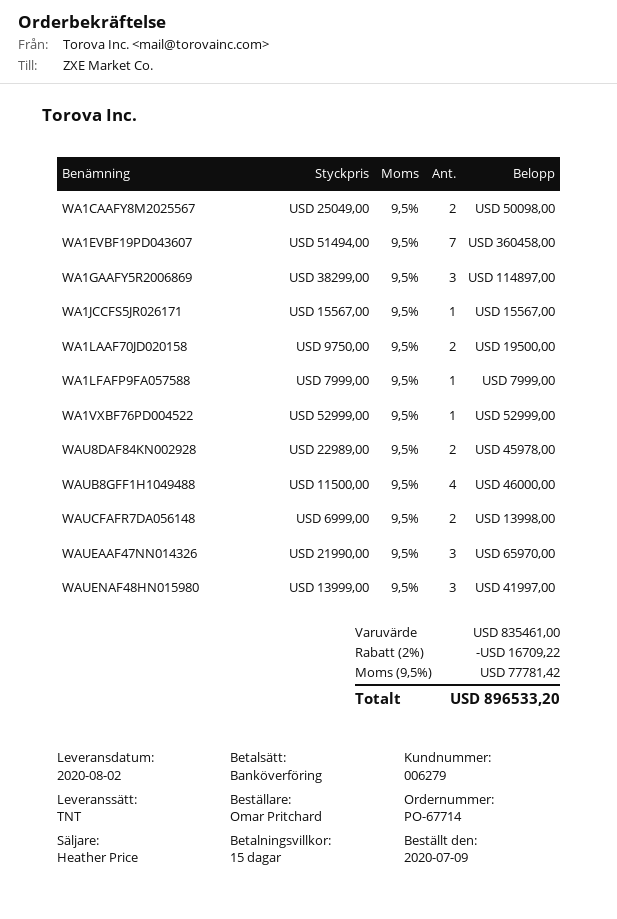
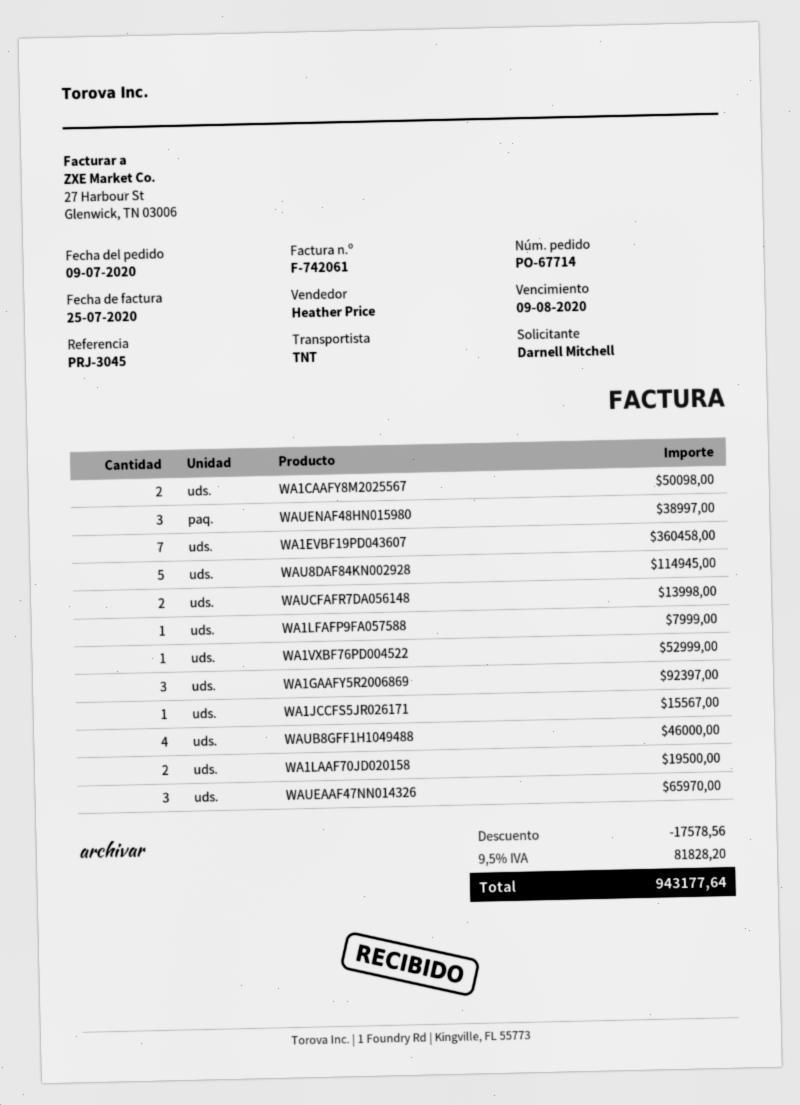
ordered by: Omar Pritchard -> Darnell Mitchell
WA1GAAFY5R2006869: 3 for 114897.00 -> 3 for 92397.00
WAU8DAF84KN002928: 2 for 45978.00 -> 5 for 114945.00
WAUENAF48HN015980: 3 for 41997.00 -> 3 for 38997.00
discount: 16709.22 -> 17578.56
tax: 9.5% = 77781.42 -> 9.5% = 81828.20
total: 896533.20 -> 943177.64

